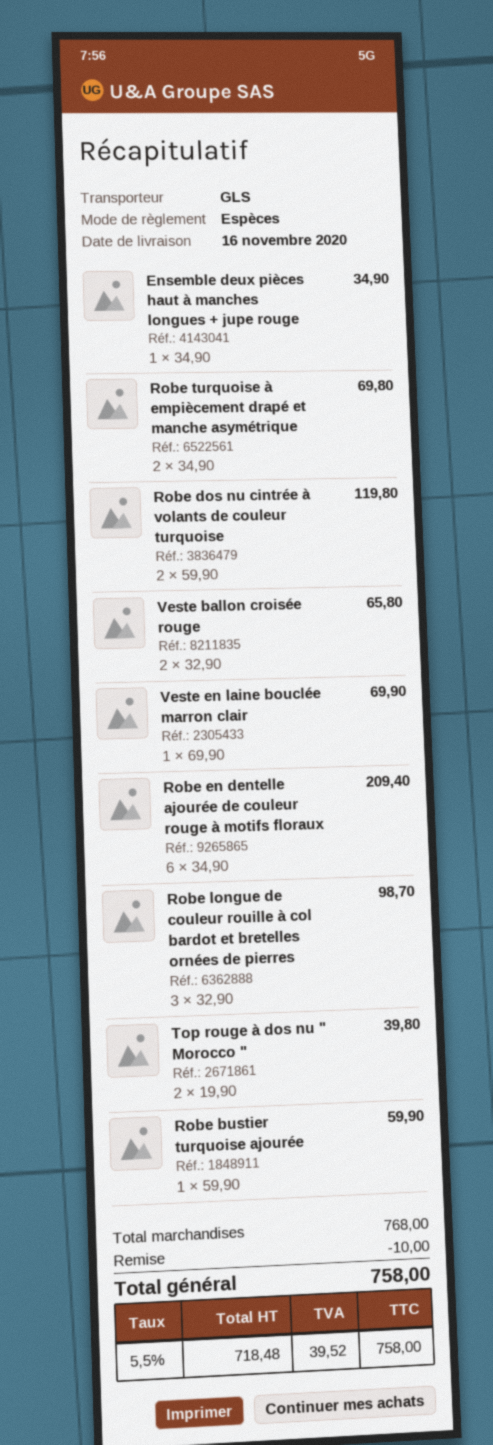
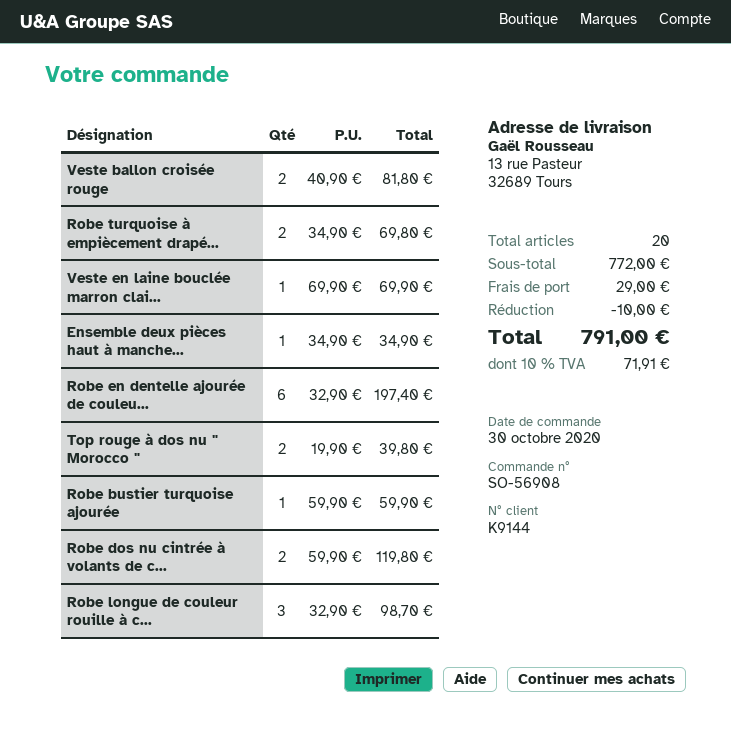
Veste ballon croisée rouge: 2 x 32.90 = 65.80 -> 2 x 40.90 = 81.80
Robe en dentelle ajourée de couleur rouge à motifs floraux: 6 x 34.90 = 209.40 -> 6 x 32.90 = 197.40
subtotal: 768.00 -> 772.00
shipping: none -> 29.00
tax: 5.5% = 39.52 -> 10% = 71.91
total: 758.00 -> 791.00

